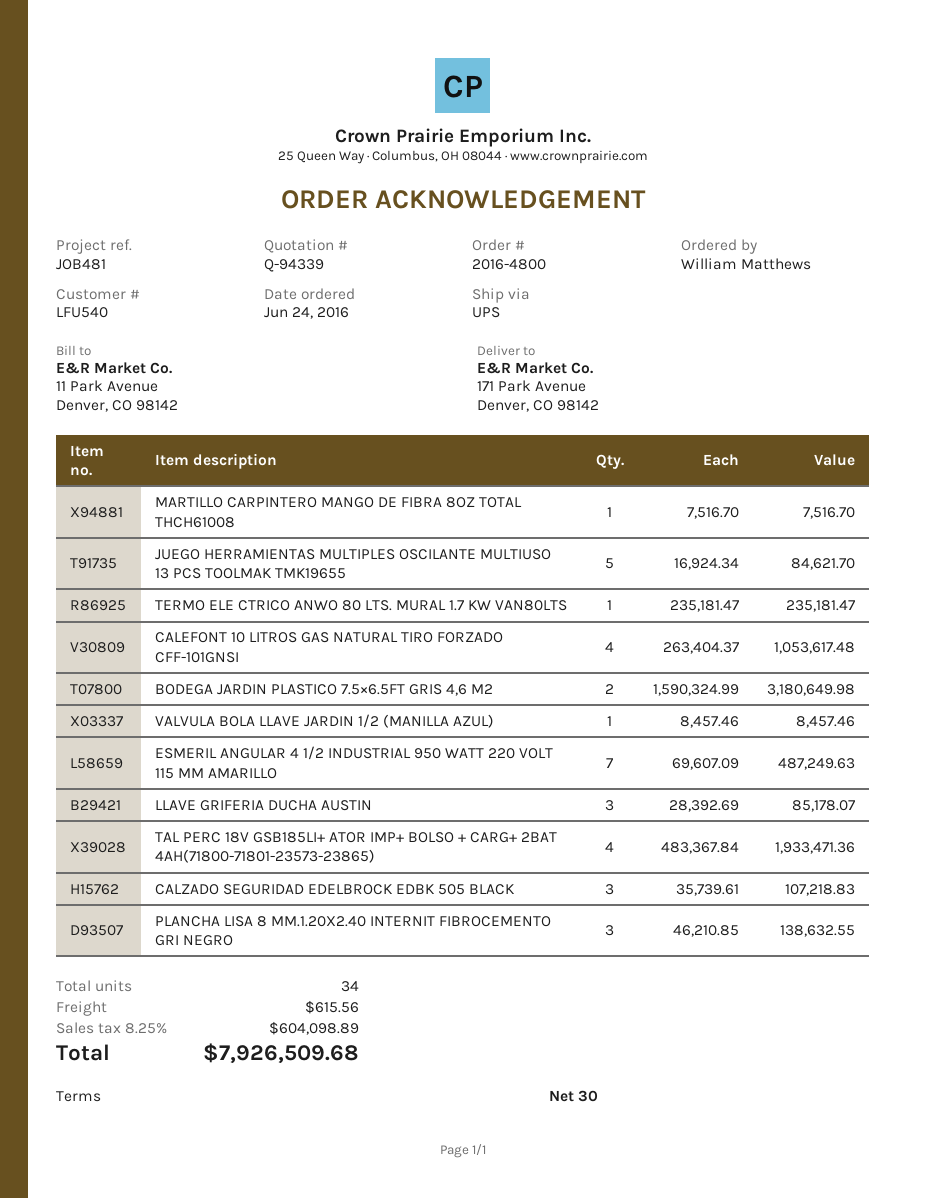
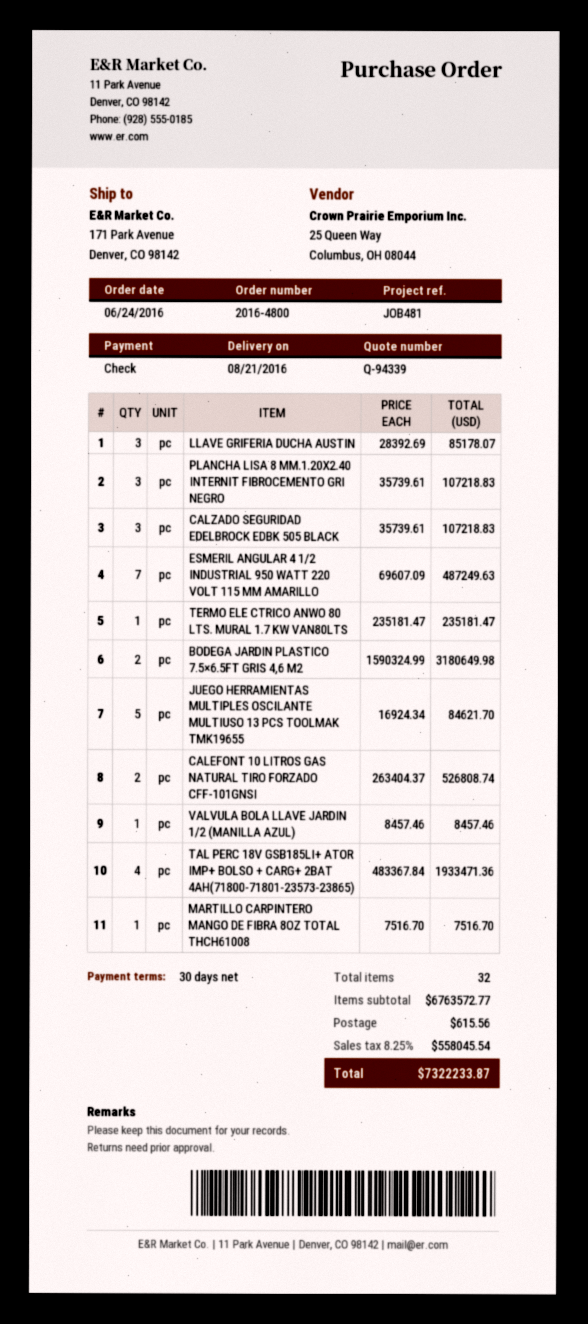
CALEFONT 10 LITROS GAS NATURAL TIRO FORZADO CFF-101GNSI: 4 x 263404.37 = 1053617.48 -> 2 x 263404.37 = 526808.74
PLANCHA LISA 8 MM.1.20X2.40 INTERNIT FIBROCEMENTO GRI NEGRO: 3 x 46210.85 = 138632.55 -> 3 x 35739.61 = 107218.83
total quantity: 34 -> 32
tax: 8.25% = 604098.89 -> 8.25% = 558045.54
total: 7926509.68 -> 7322233.87

